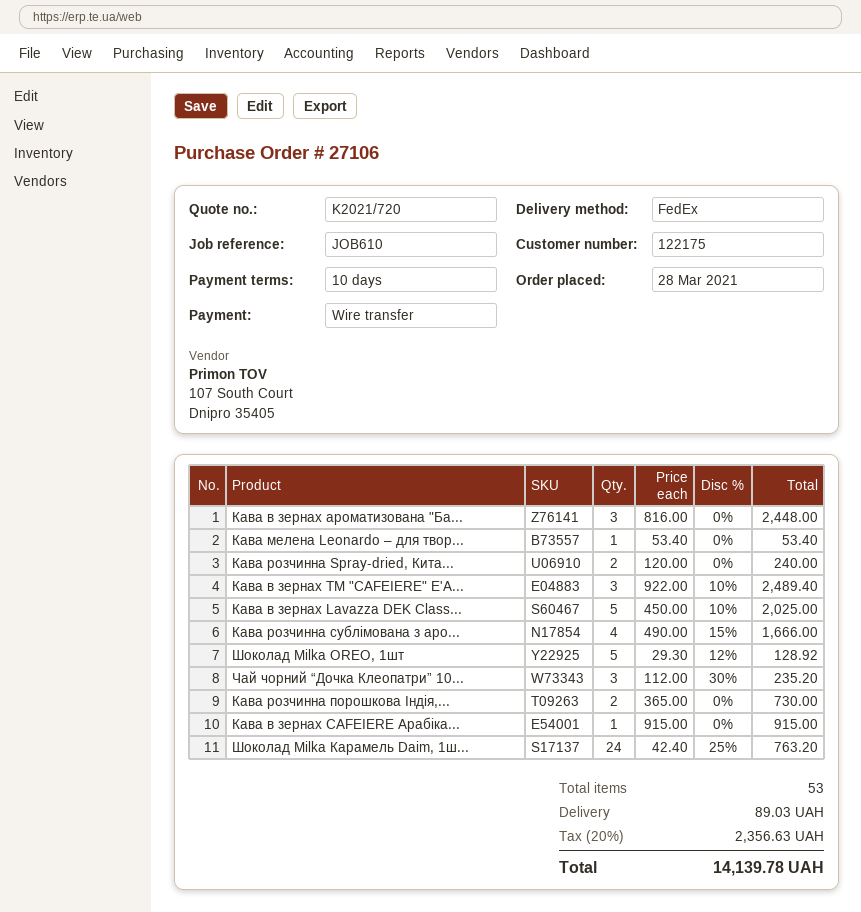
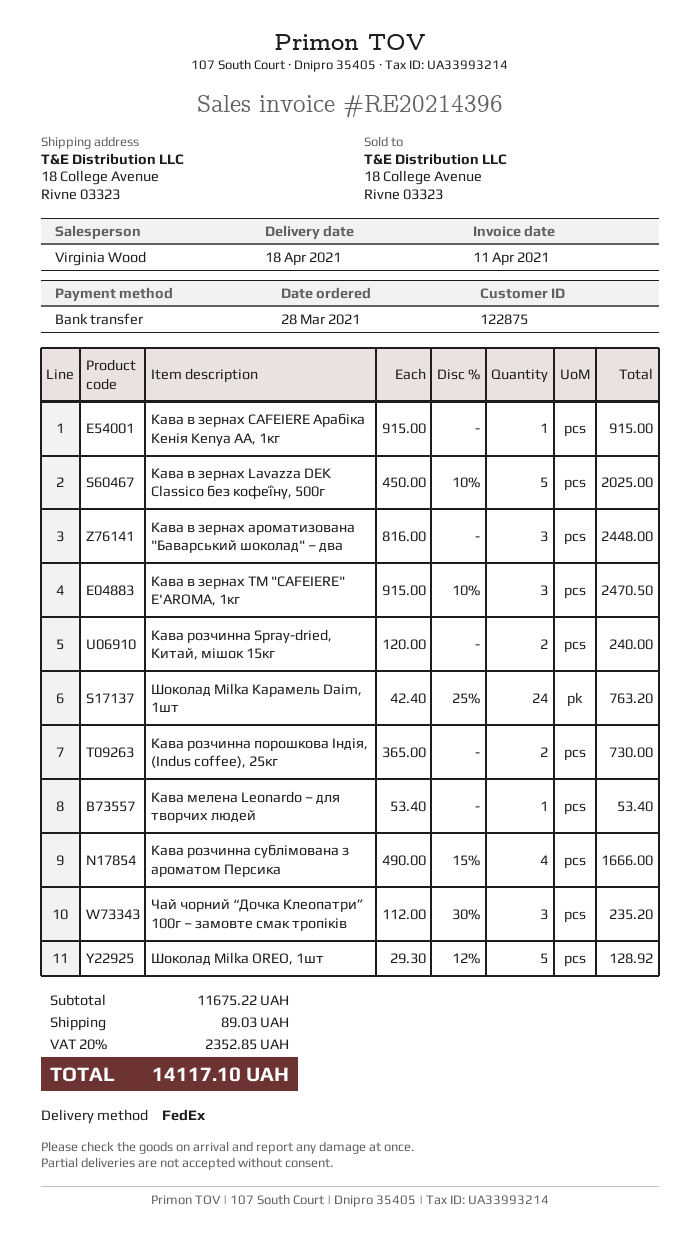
customer number: 122175 -> 122875
Кава в зернах ТМ "CAFEIERE" E'A...: 3 x 922.00 - 10% = 2489.40 -> 3 x 915.00 - 10% = 2470.50
tax: 20% = 2356.63 -> 20% = 2352.85
total: 14139.78 -> 14117.10

